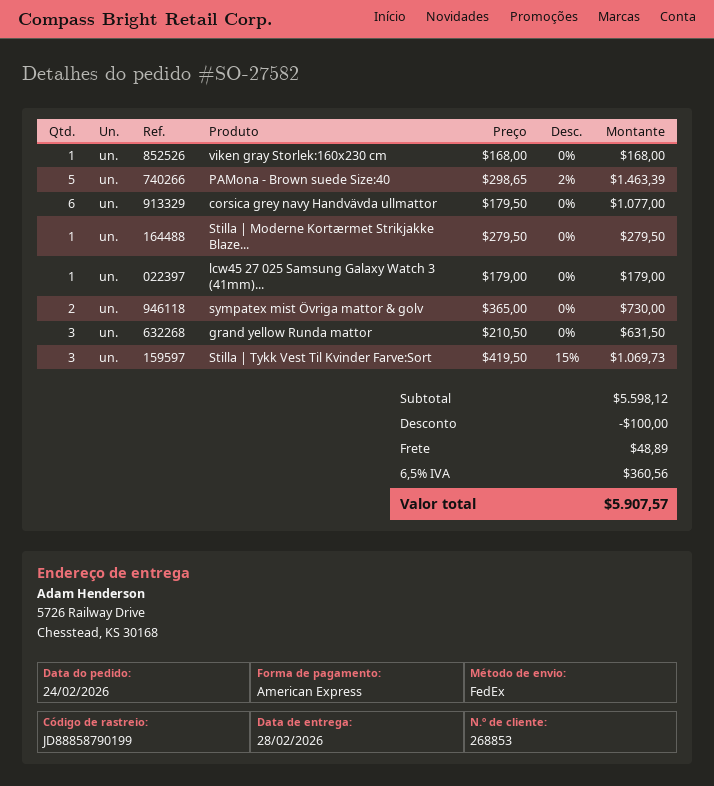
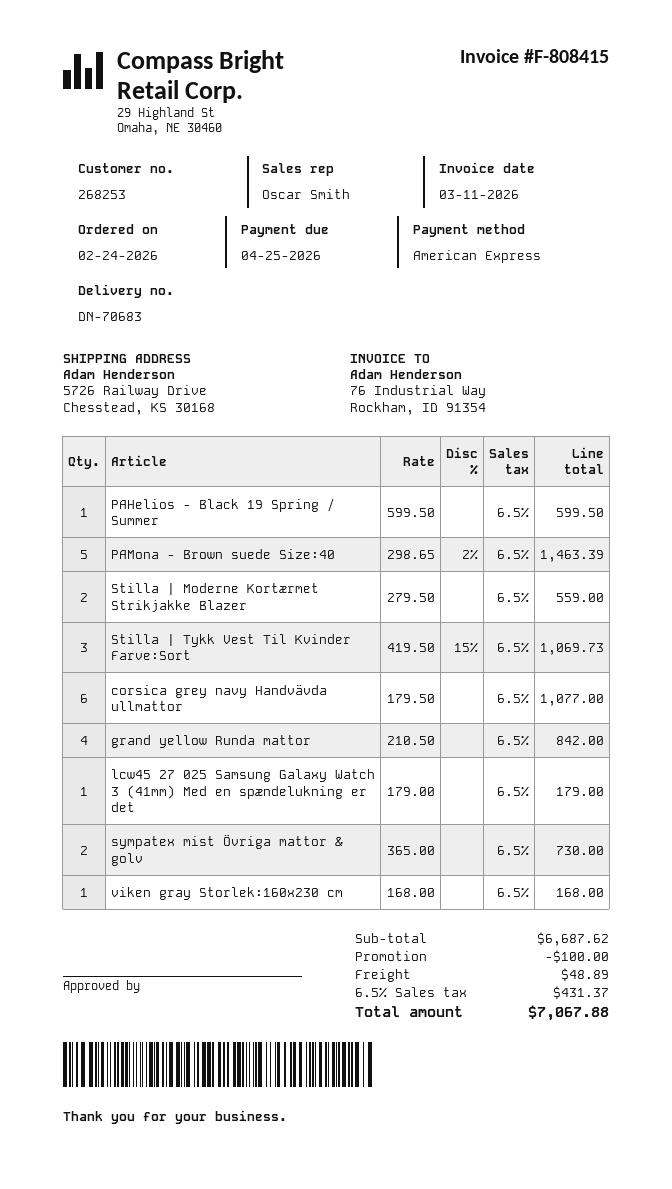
customer number: 268853 -> 268253
Stilla | Moderne Kortærmet Strikjakke Blaze...: 1 x 279.50 = 279.50 -> 2 x 279.50 = 559.00
grand yellow Runda mattor: 3 x 210.50 = 631.50 -> 4 x 210.50 = 842.00
PAHelios - Black 19 Spring / Summer: none -> 1 x 599.50 = 599.50
subtotal: 5598.12 -> 6687.62
tax: 6.5% = 360.56 -> 6.5% = 431.37
total: 5907.57 -> 7067.88

